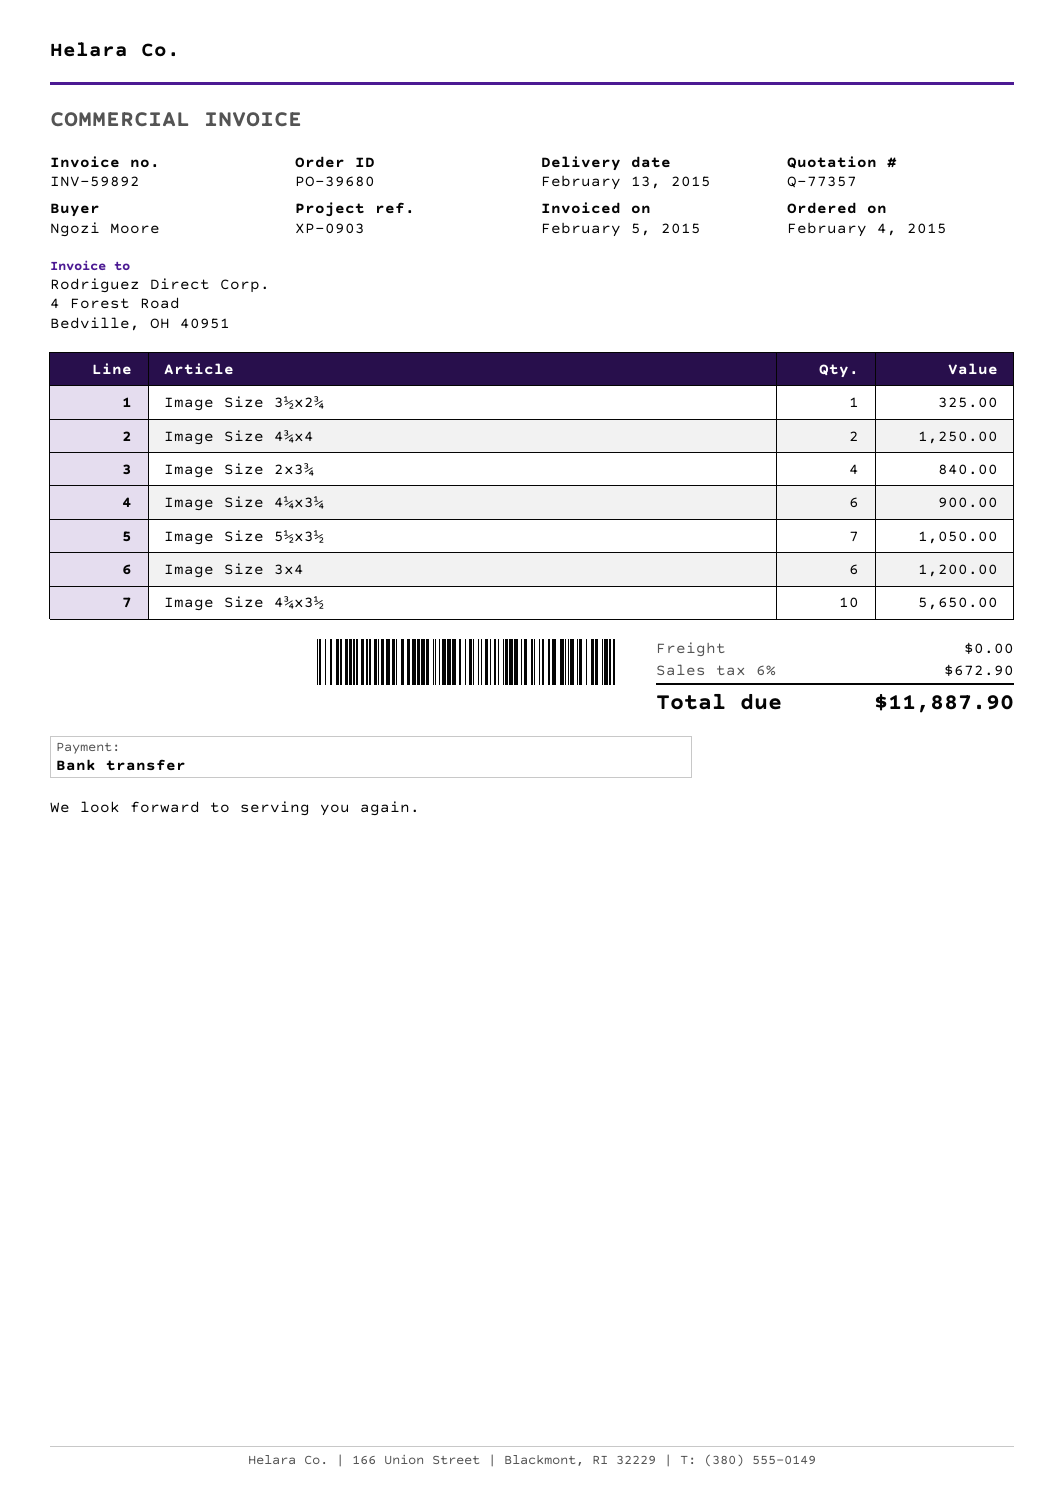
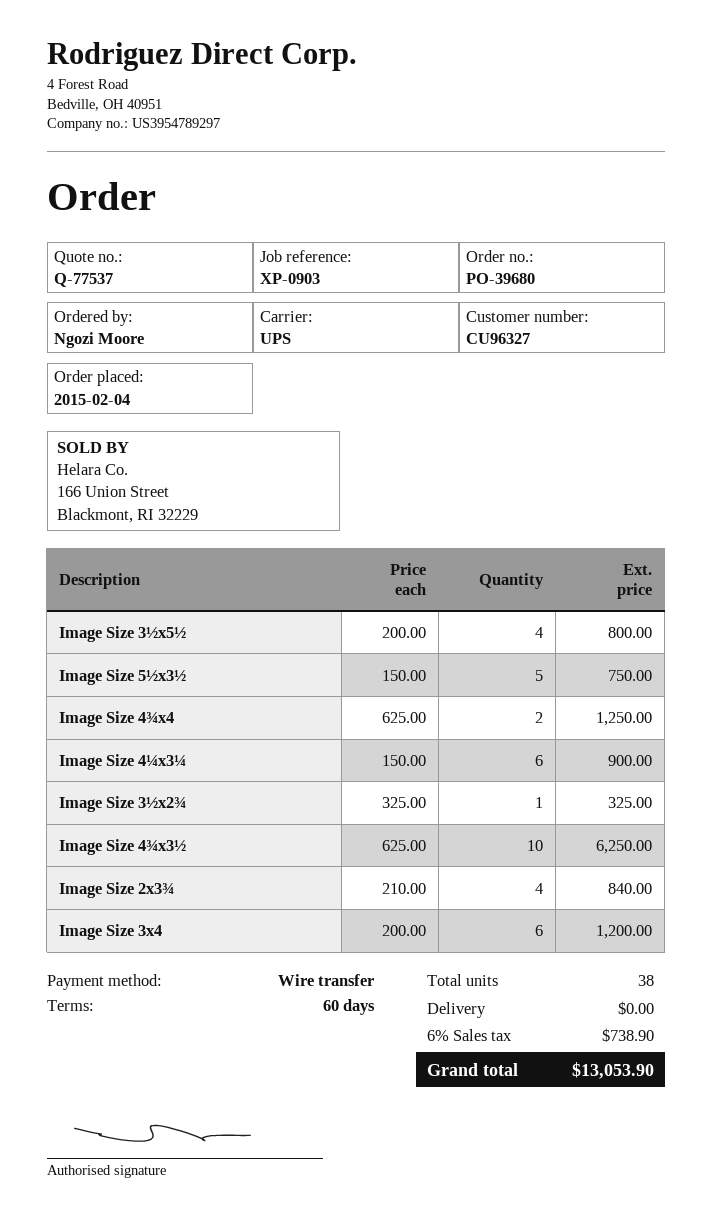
quote number: Q-77357 -> Q-77537
Image Size 5½x3½: 7 for 1050.00 -> 5 for 750.00
Image Size 4¾x3½: 10 for 5650.00 -> 10 for 6250.00
Image Size 3½x5½: none -> 4 for 800.00
tax: 6% = 672.90 -> 6% = 738.90
total: 11887.90 -> 13053.90

